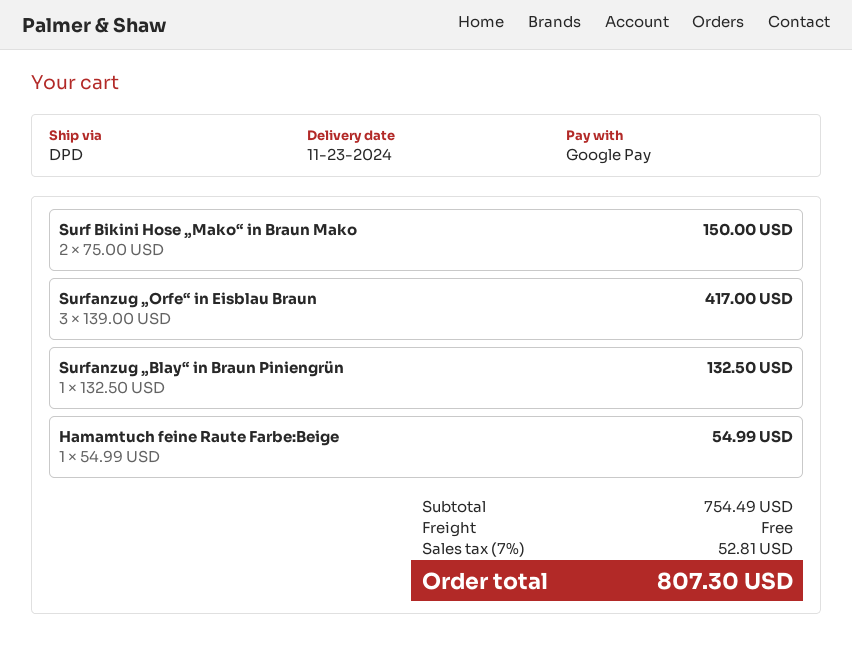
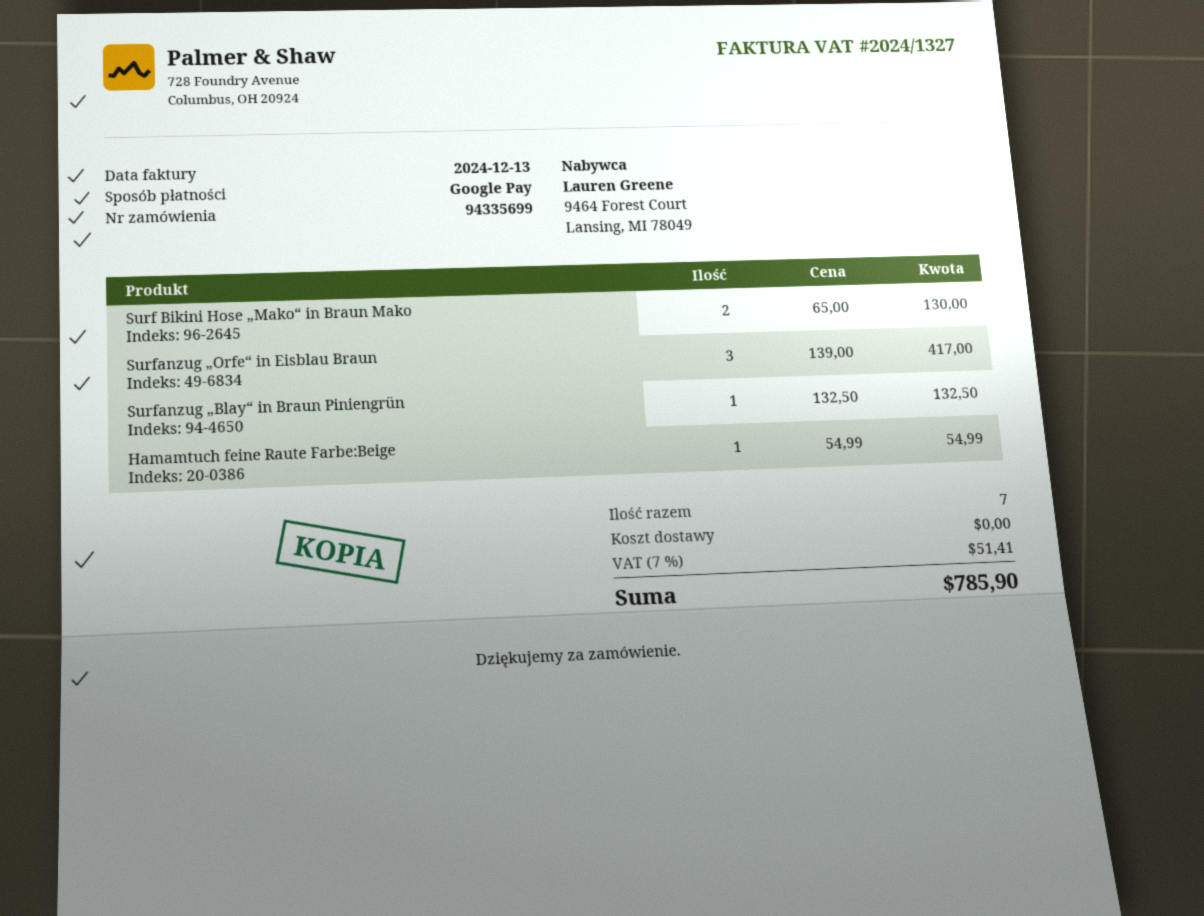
Surf Bikini Hose „Mako“ in Braun Mako: 2 x 75.00 = 150.00 -> 2 x 65.00 = 130.00
tax: 7% = 52.81 -> 7% = 51.41
total: 807.30 -> 785.90

